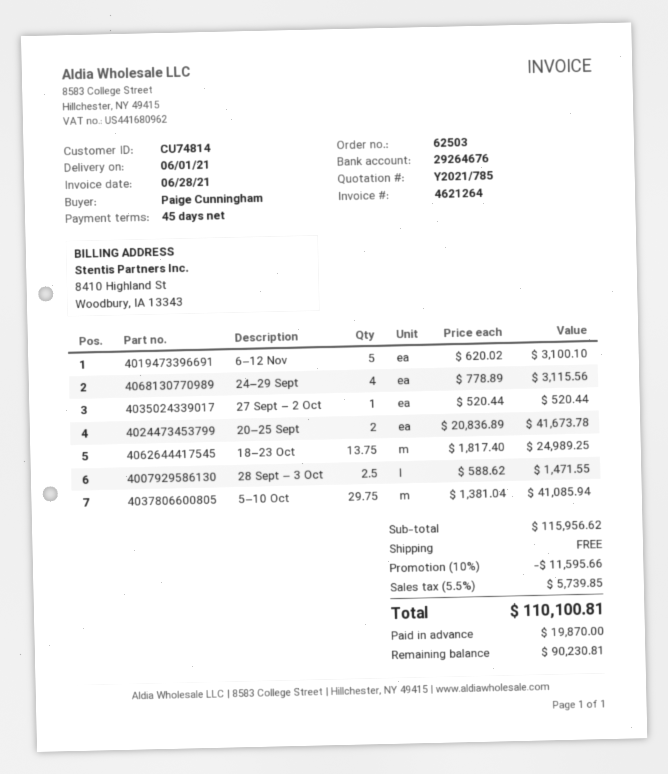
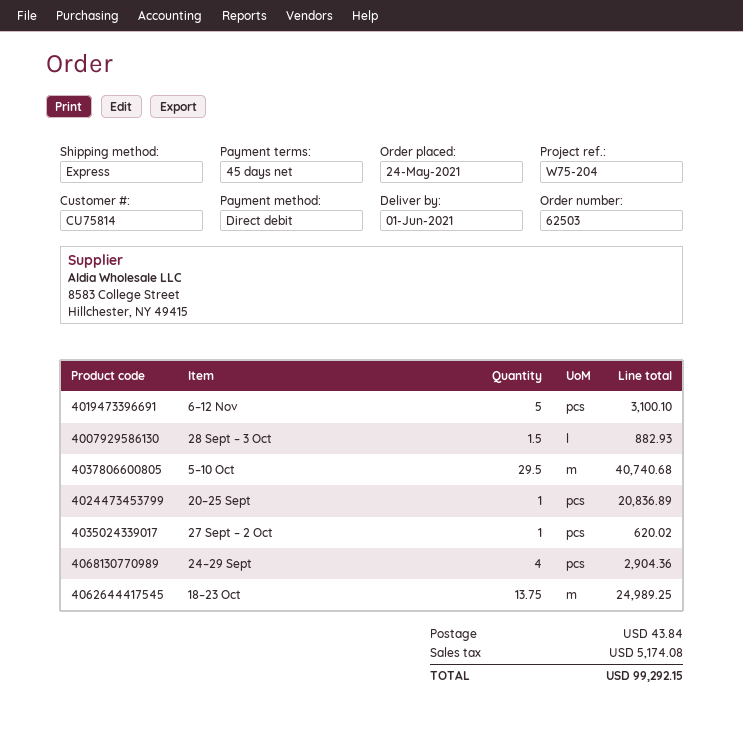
customer number: CU74814 -> CU75814
24–29 Sept: 4 for 3115.56 -> 4 for 2904.36
27 Sept – 2 Oct: 1 for 520.44 -> 1 for 620.02
20–25 Sept: 2 for 41673.78 -> 1 for 20836.89
28 Sept – 3 Oct: 2.5 for 1471.55 -> 1.5 for 882.93
5–10 Oct: 29.75 for 41085.94 -> 29.5 for 40740.68
discount: 10% = 11595.66 -> none
shipping: 0.00 -> 43.84
tax: 5739.85 -> 5174.08
total: 110100.81 -> 99292.15

